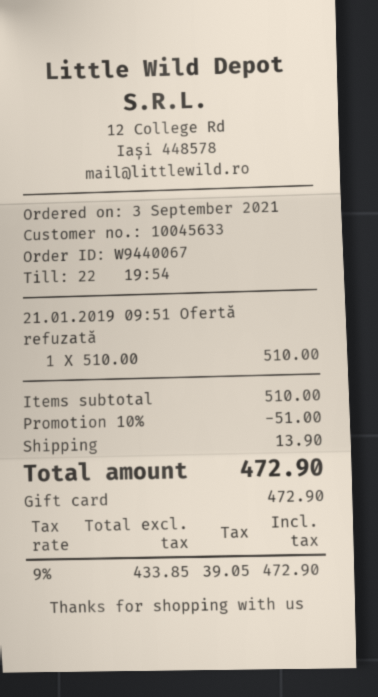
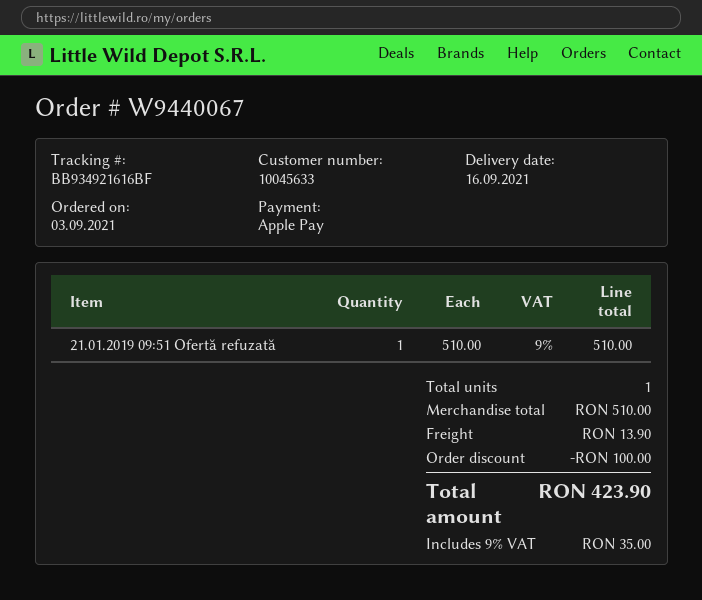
payment method: gift card -> Apple Pay
discount: 51.00 -> 100.00
tax: 9% = 39.05 -> 9% = 35.00
total: 472.90 -> 423.90

